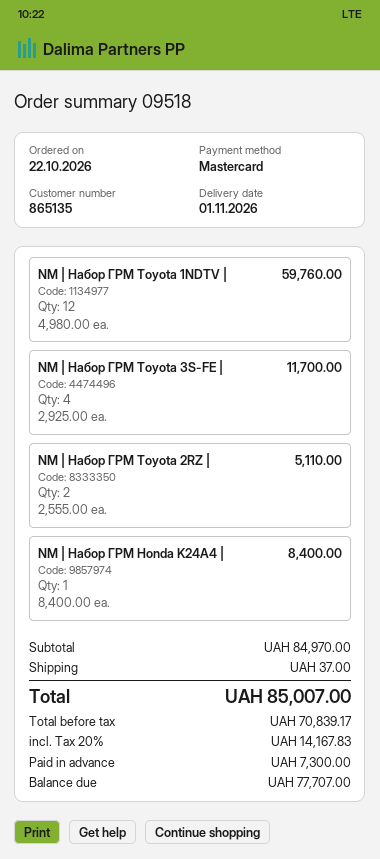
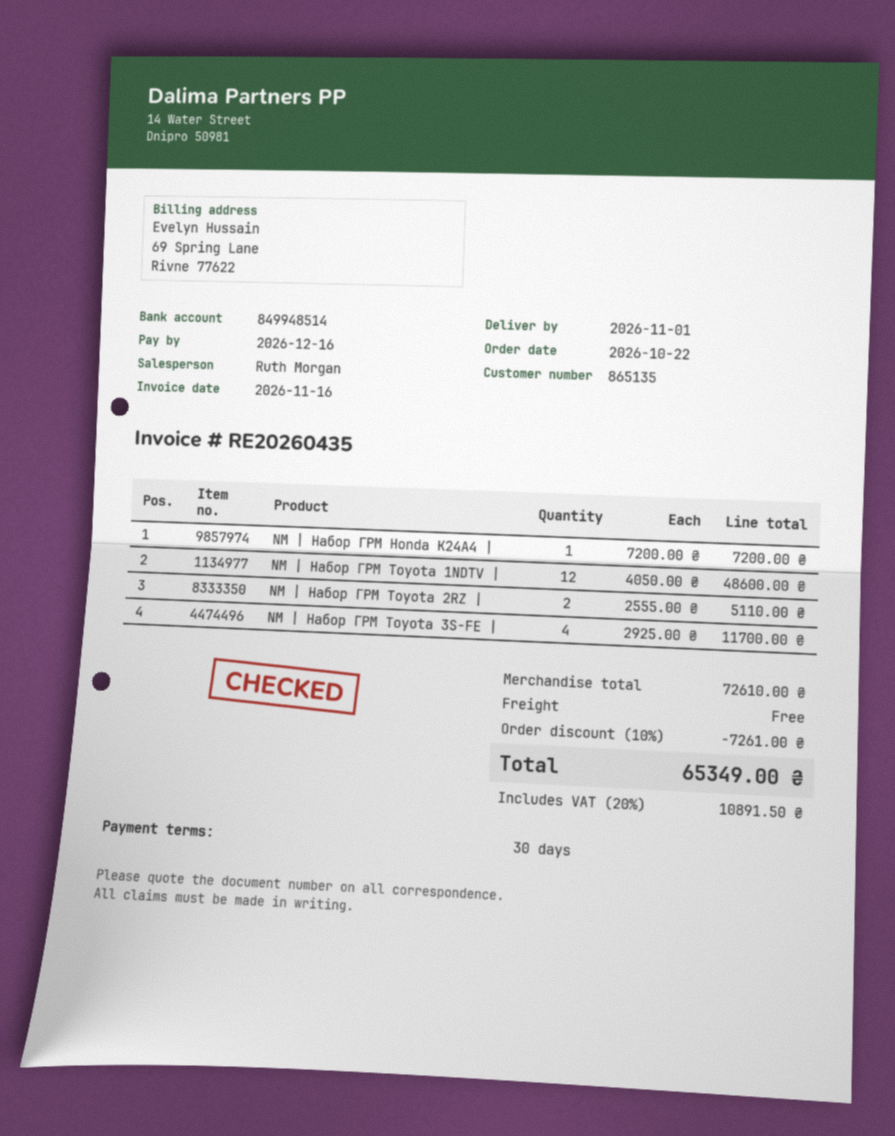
NM | Набор ГРМ Toyota 1NDTV |: 12 x 4980.00 = 59760.00 -> 12 x 4050.00 = 48600.00
NM | Набор ГРМ Honda K24A4 |: 1 x 8400.00 = 8400.00 -> 1 x 7200.00 = 7200.00
subtotal: 84970.00 -> 72610.00
discount: none -> 10% = 7261.00
shipping: 37.00 -> 0.00
tax: 20% = 14167.83 -> 20% = 10891.50
total: 85007.00 -> 65349.00

